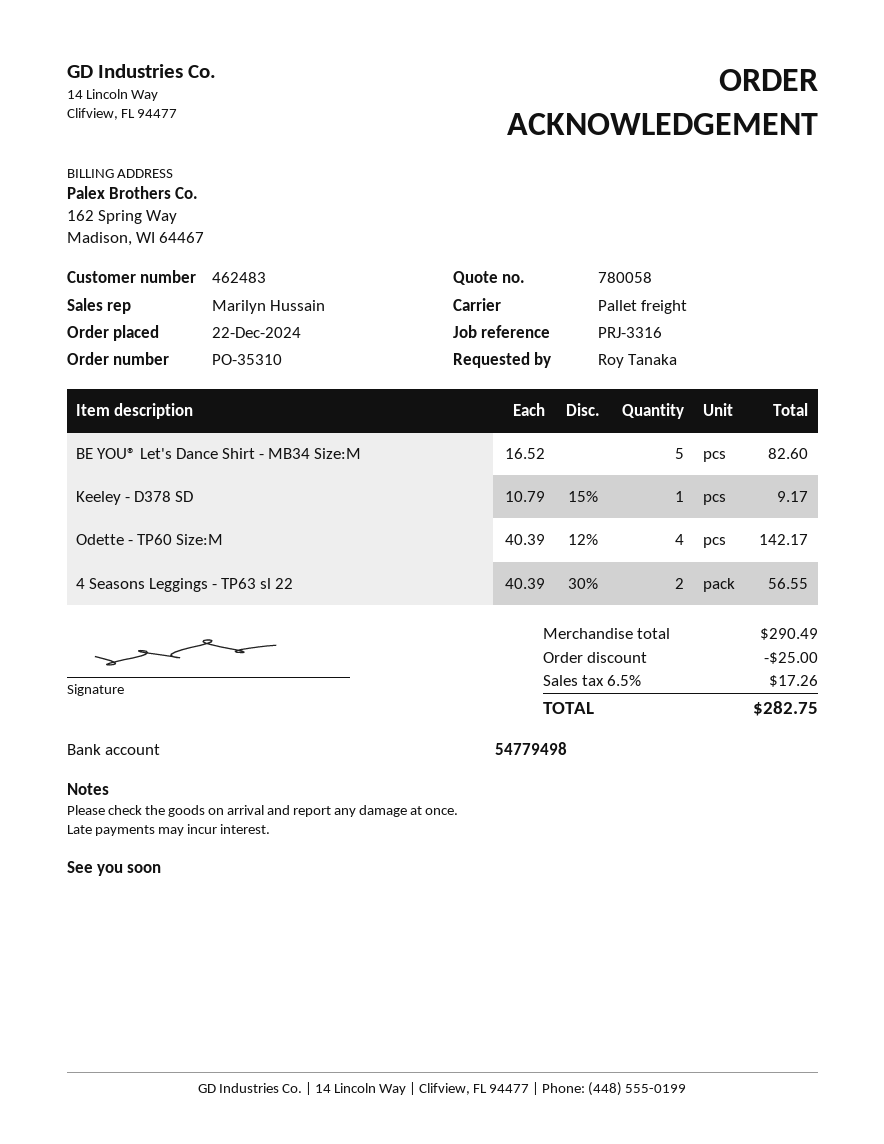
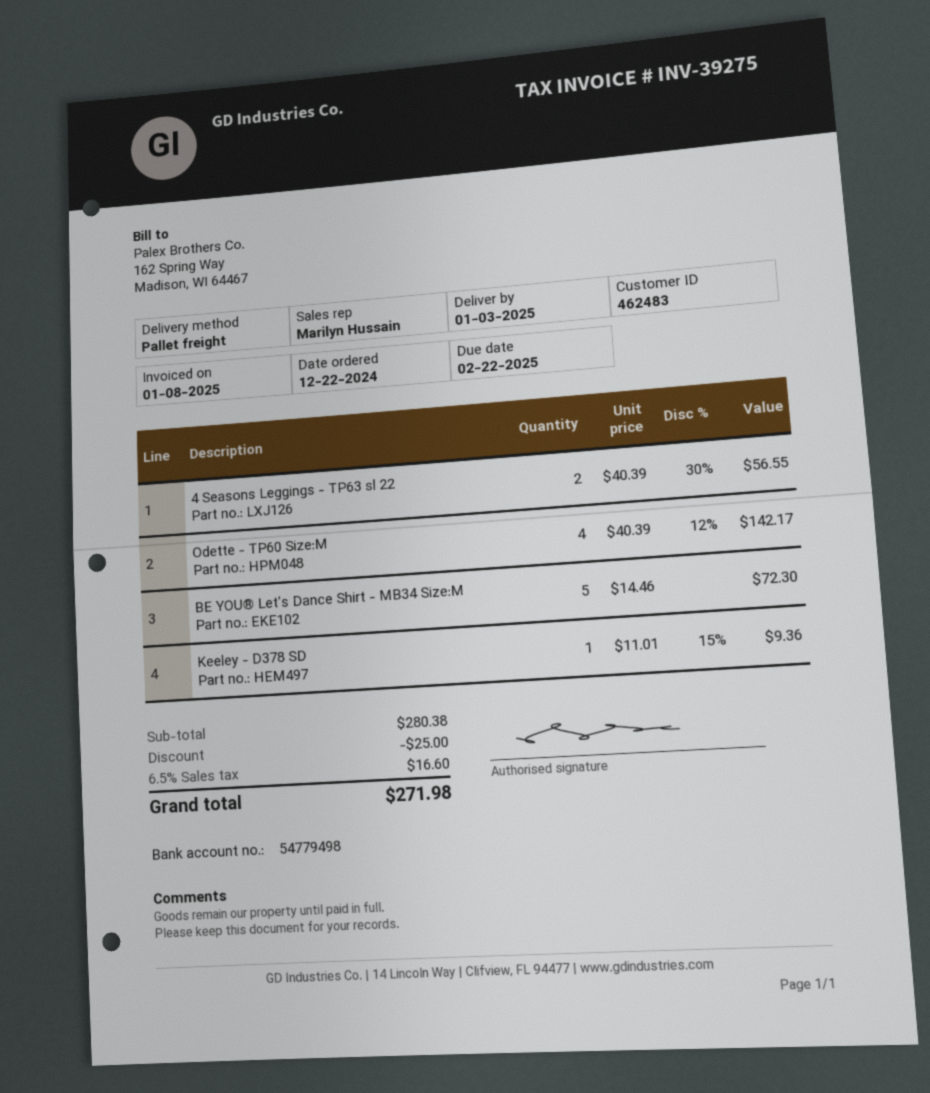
BE YOU® Let's Dance Shirt - MB34 Size:M: 5 x 16.52 = 82.60 -> 5 x 14.46 = 72.30
Keeley - D378 SD: 1 x 10.79 - 15% = 9.17 -> 1 x 11.01 - 15% = 9.36
subtotal: 290.49 -> 280.38
tax: 6.5% = 17.26 -> 6.5% = 16.60
total: 282.75 -> 271.98

